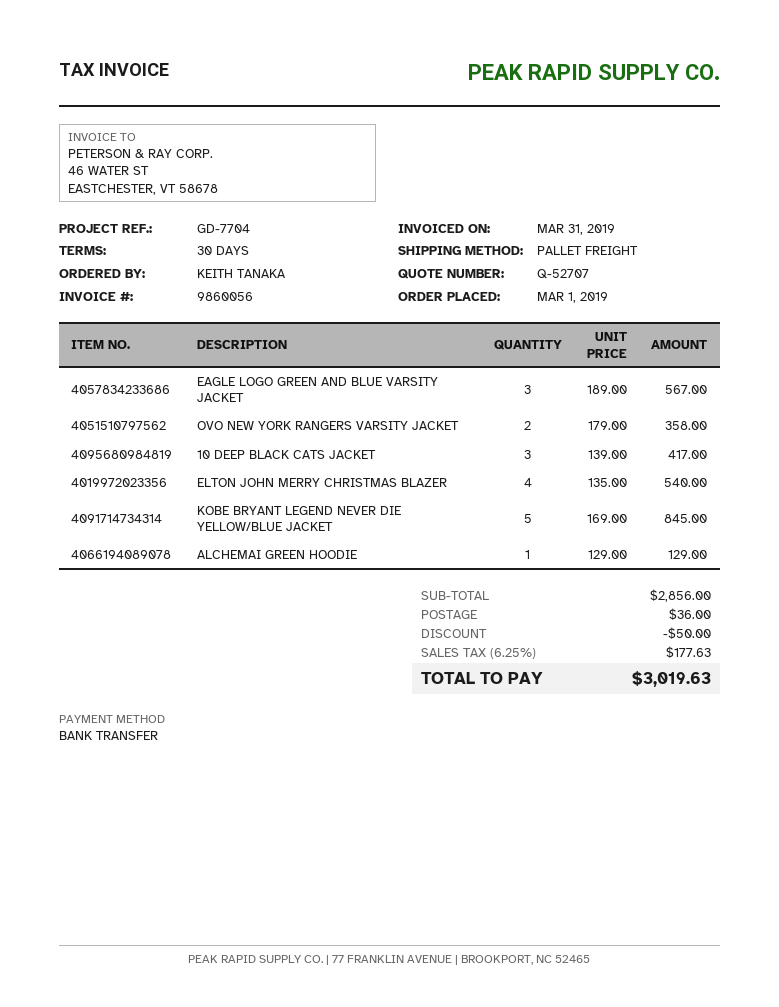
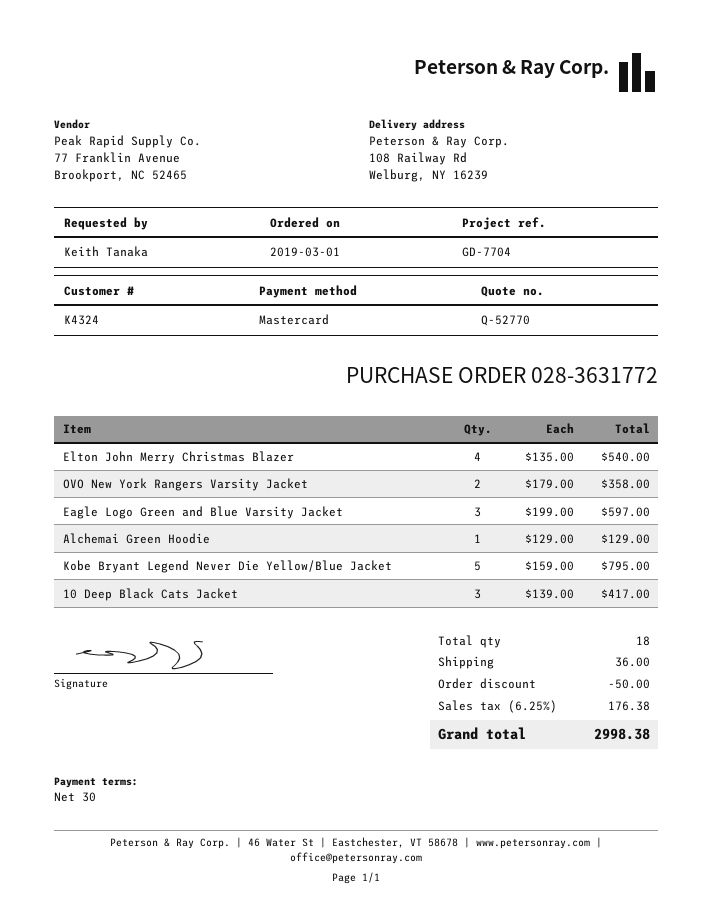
quote number: Q-52707 -> Q-52770
payment method: bank transfer -> Mastercard
EAGLE LOGO GREEN AND BLUE VARSITY JACKET: 3 x 189.00 = 567.00 -> 3 x 199.00 = 597.00
KOBE BRYANT LEGEND NEVER DIE YELLOW/BLUE JACKET: 5 x 169.00 = 845.00 -> 5 x 159.00 = 795.00
tax: 6.25% = 177.63 -> 6.25% = 176.38
total: 3019.63 -> 2998.38

